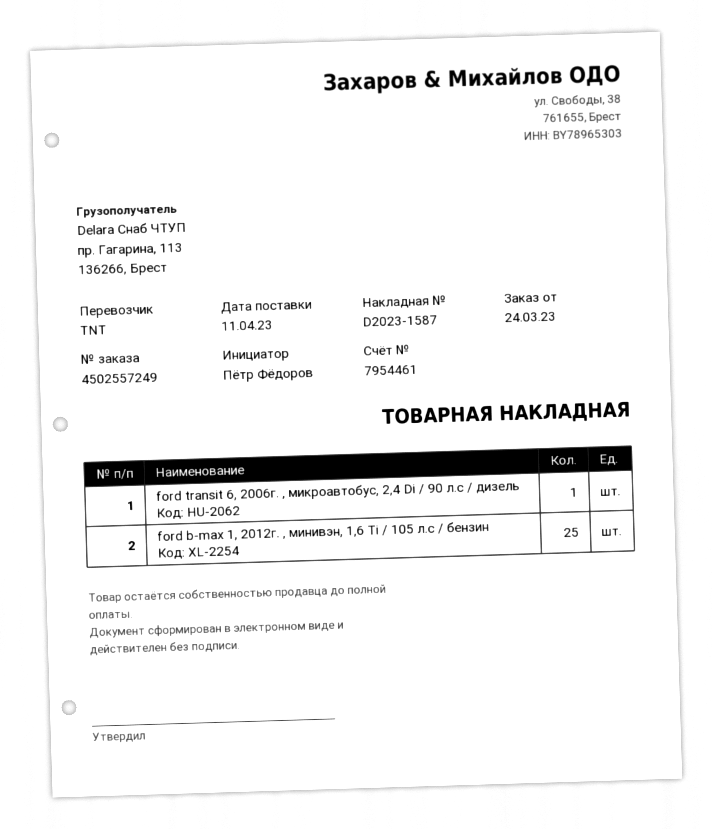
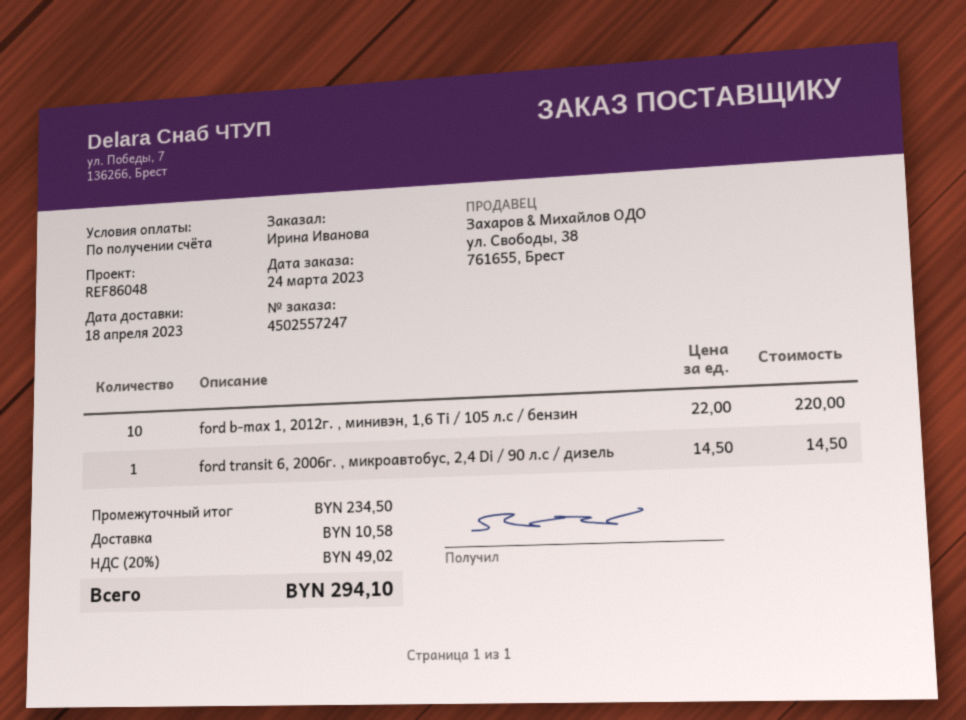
order number: 4502557249 -> 4502557247
delivery date: 2023-04-11 -> 2023-04-18
ordered by: Пётр Фёдоров -> Ирина Иванова
ford b-max 1, 2012г. , минивэн, 1,6 Ti / 105 л.с / бензин: 25 -> 10

